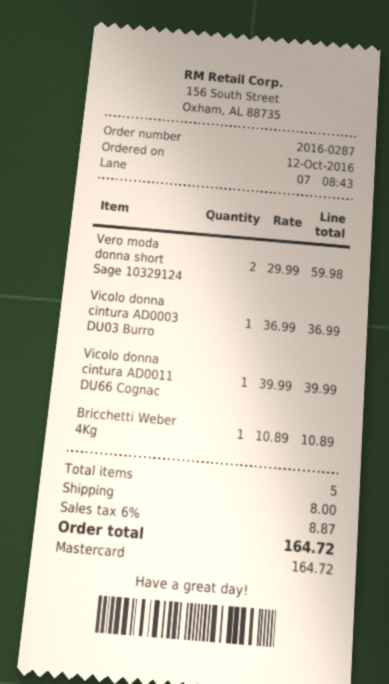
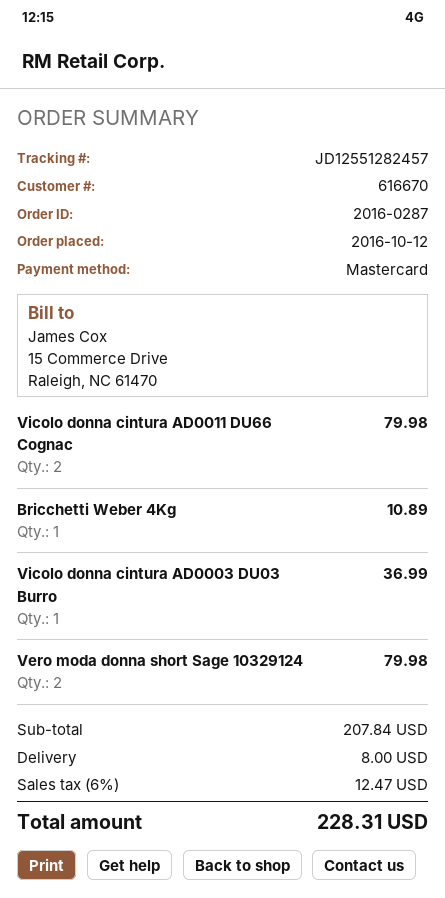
Vero moda donna short Sage 10329124: 2 for 59.98 -> 2 for 79.98
Vicolo donna cintura AD0011 DU66 Cognac: 1 for 39.99 -> 2 for 79.98
tax: 6% = 8.87 -> 6% = 12.47
total: 164.72 -> 228.31

